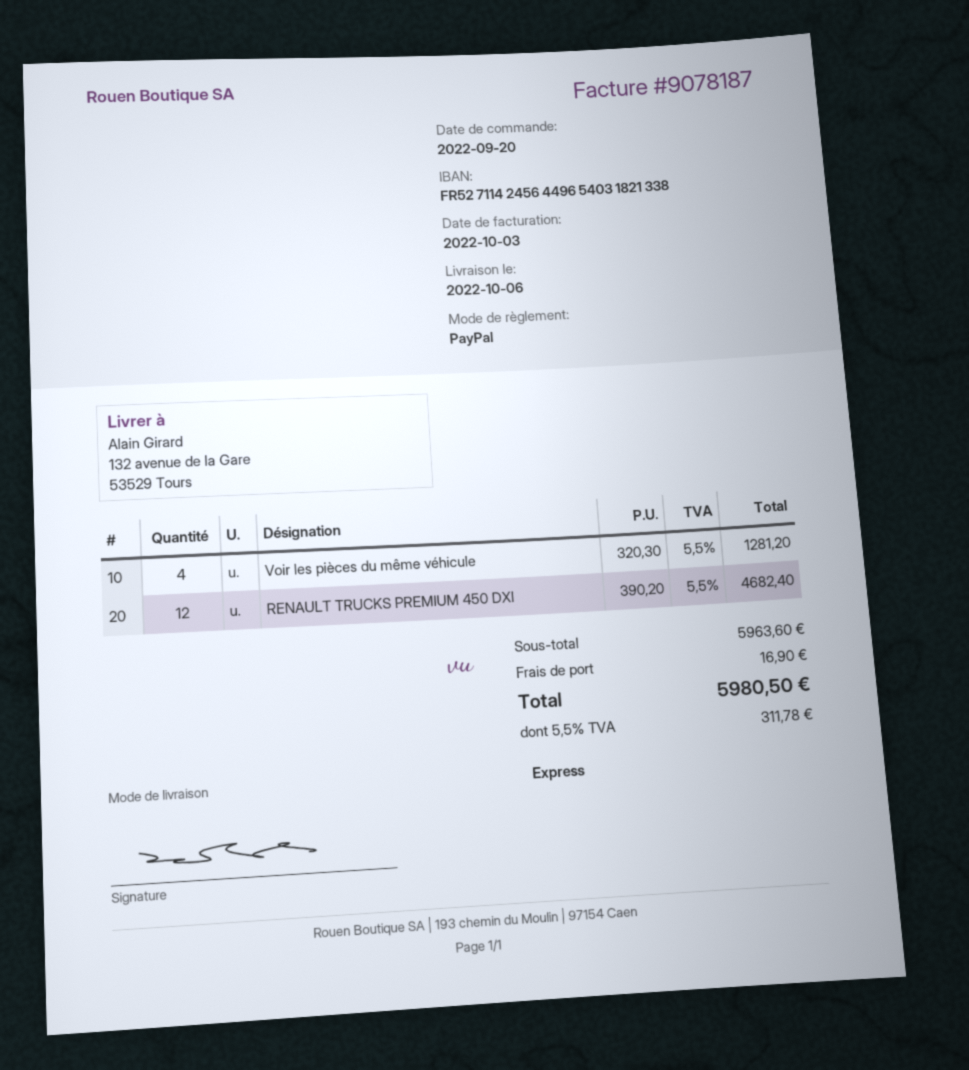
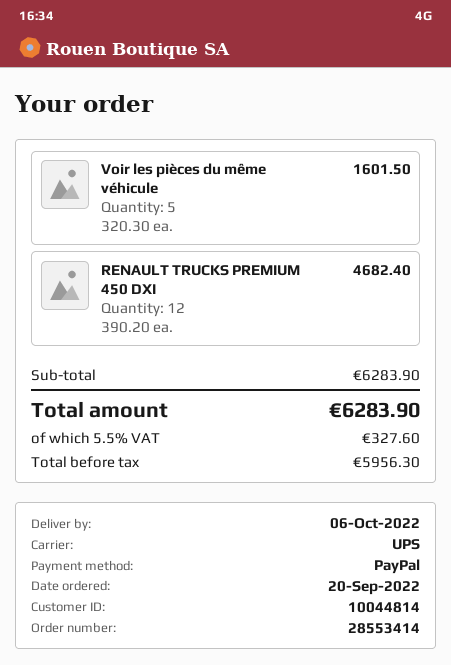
shipping method: express -> UPS
Voir les pièces du même véhicule: 4 x 320.30 = 1281.20 -> 5 x 320.30 = 1601.50
subtotal: 5963.60 -> 6283.90
shipping: 16.90 -> none
tax: 5.5% = 311.78 -> 5.5% = 327.60
total: 5980.50 -> 6283.90

